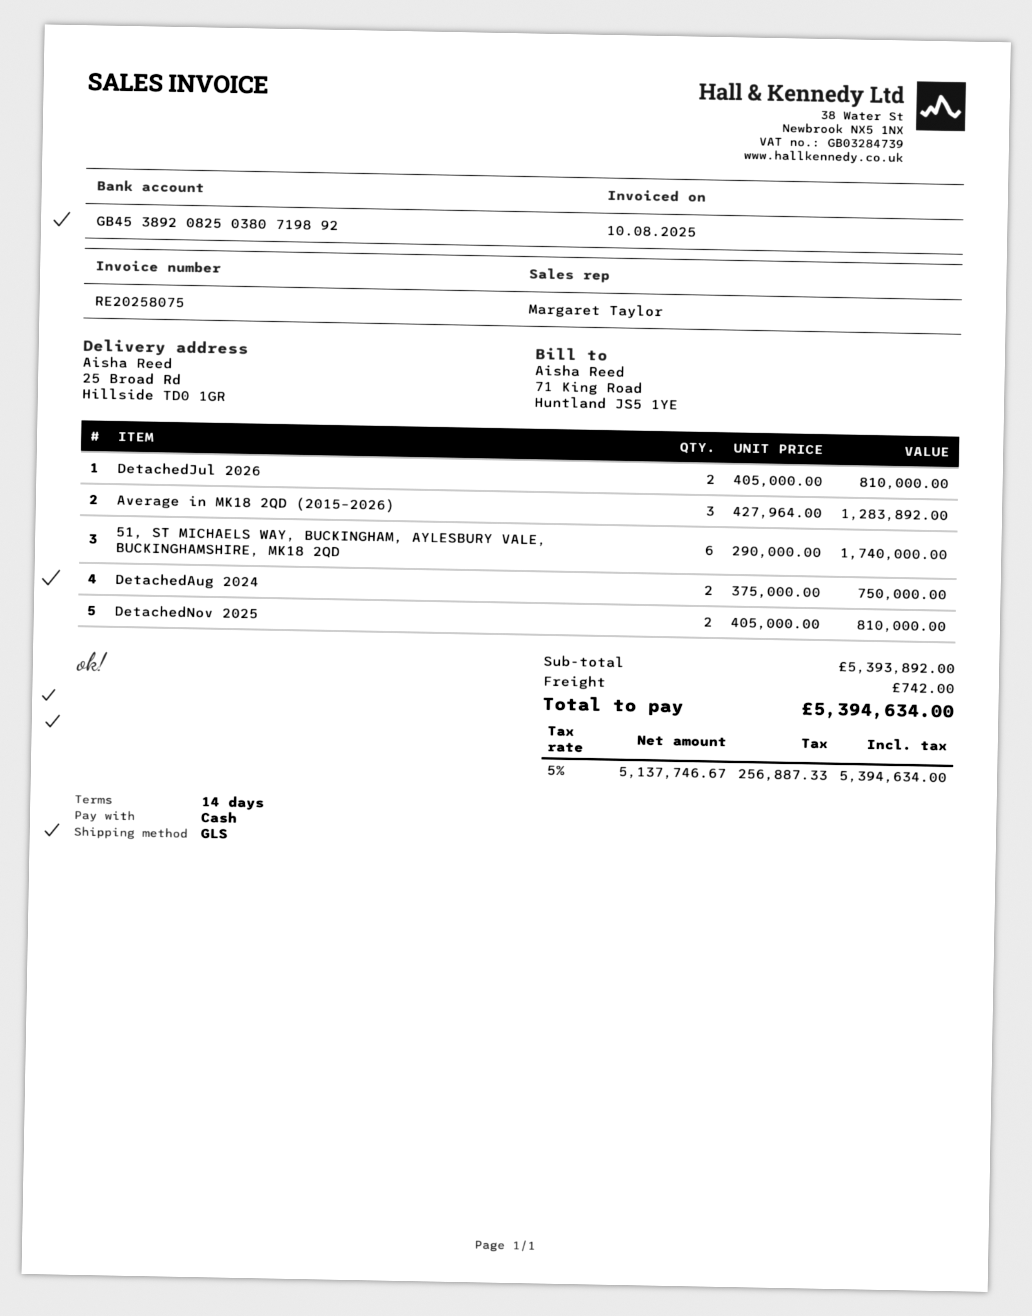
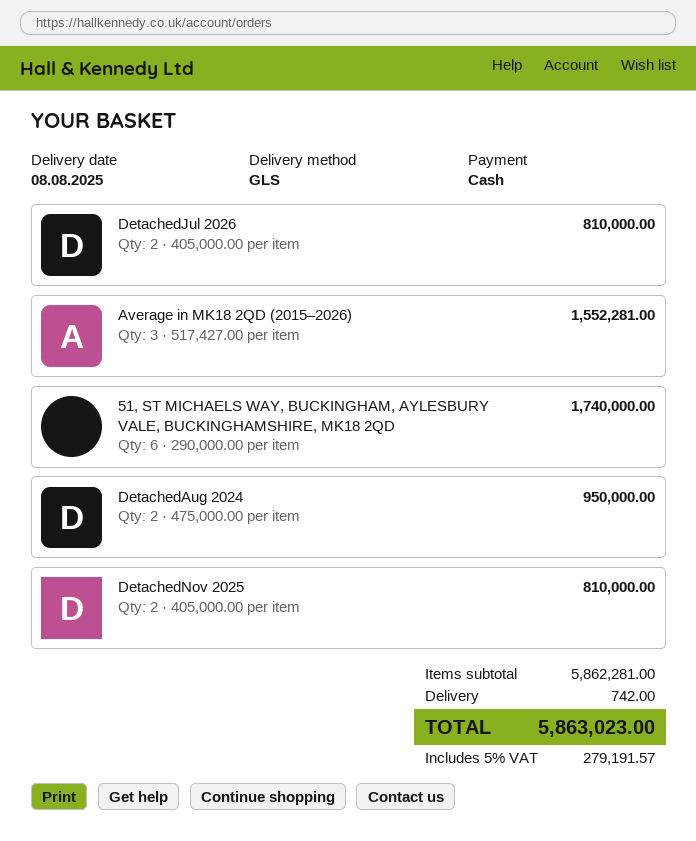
Average in MK18 2QD (2015–2026): 3 x 427964.00 = 1283892.00 -> 3 x 517427.00 = 1552281.00
DetachedAug 2024: 2 x 375000.00 = 750000.00 -> 2 x 475000.00 = 950000.00
subtotal: 5393892.00 -> 5862281.00
tax: 5% = 256887.33 -> 5% = 279191.57
total: 5394634.00 -> 5863023.00

